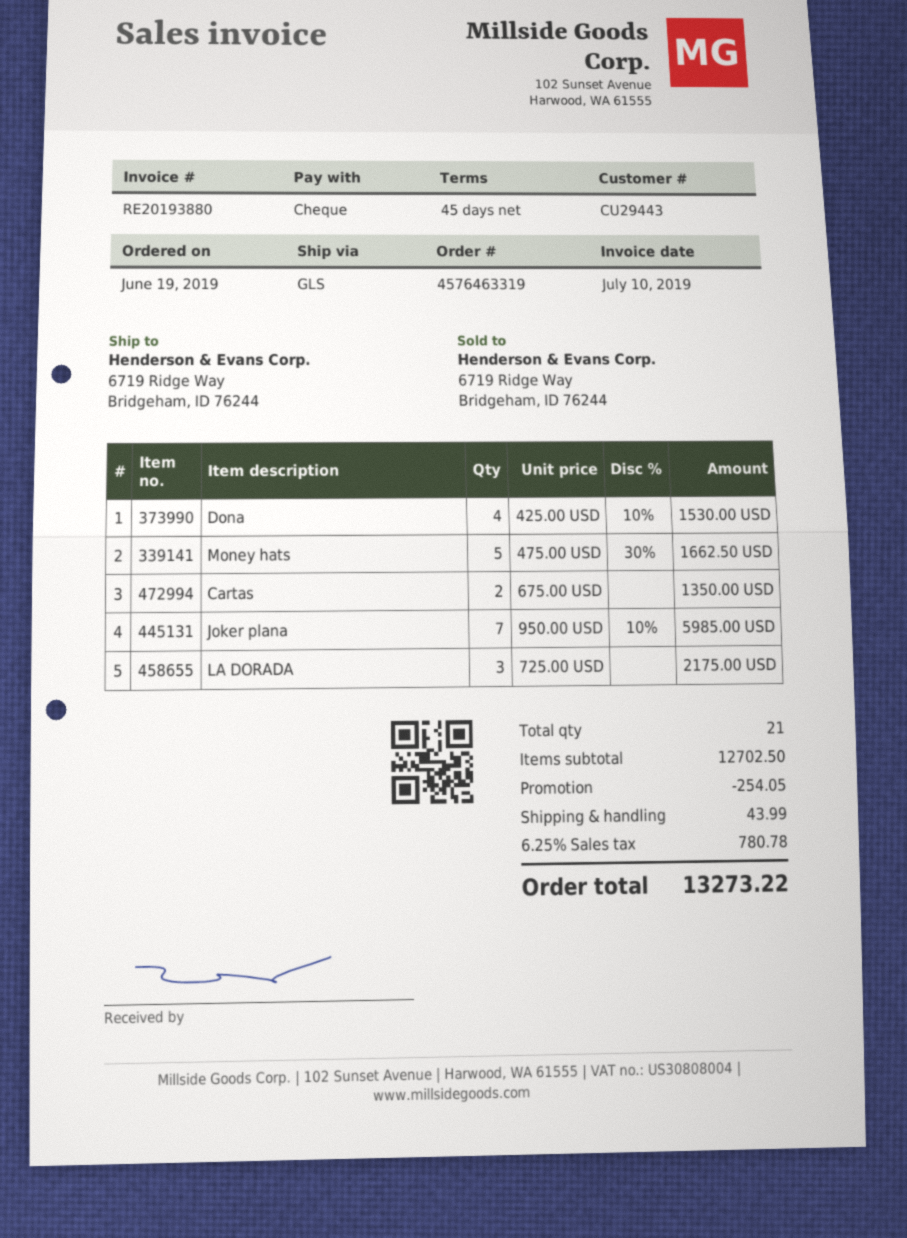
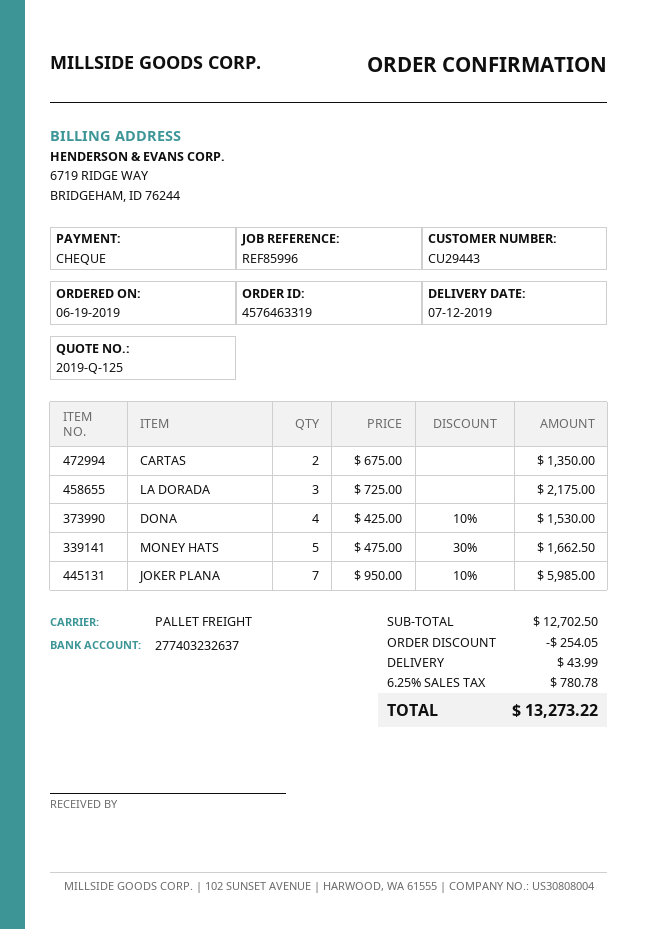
shipping method: GLS -> pallet freight

